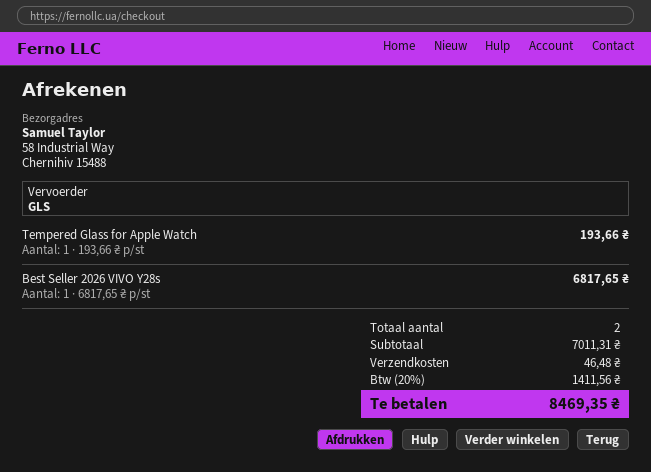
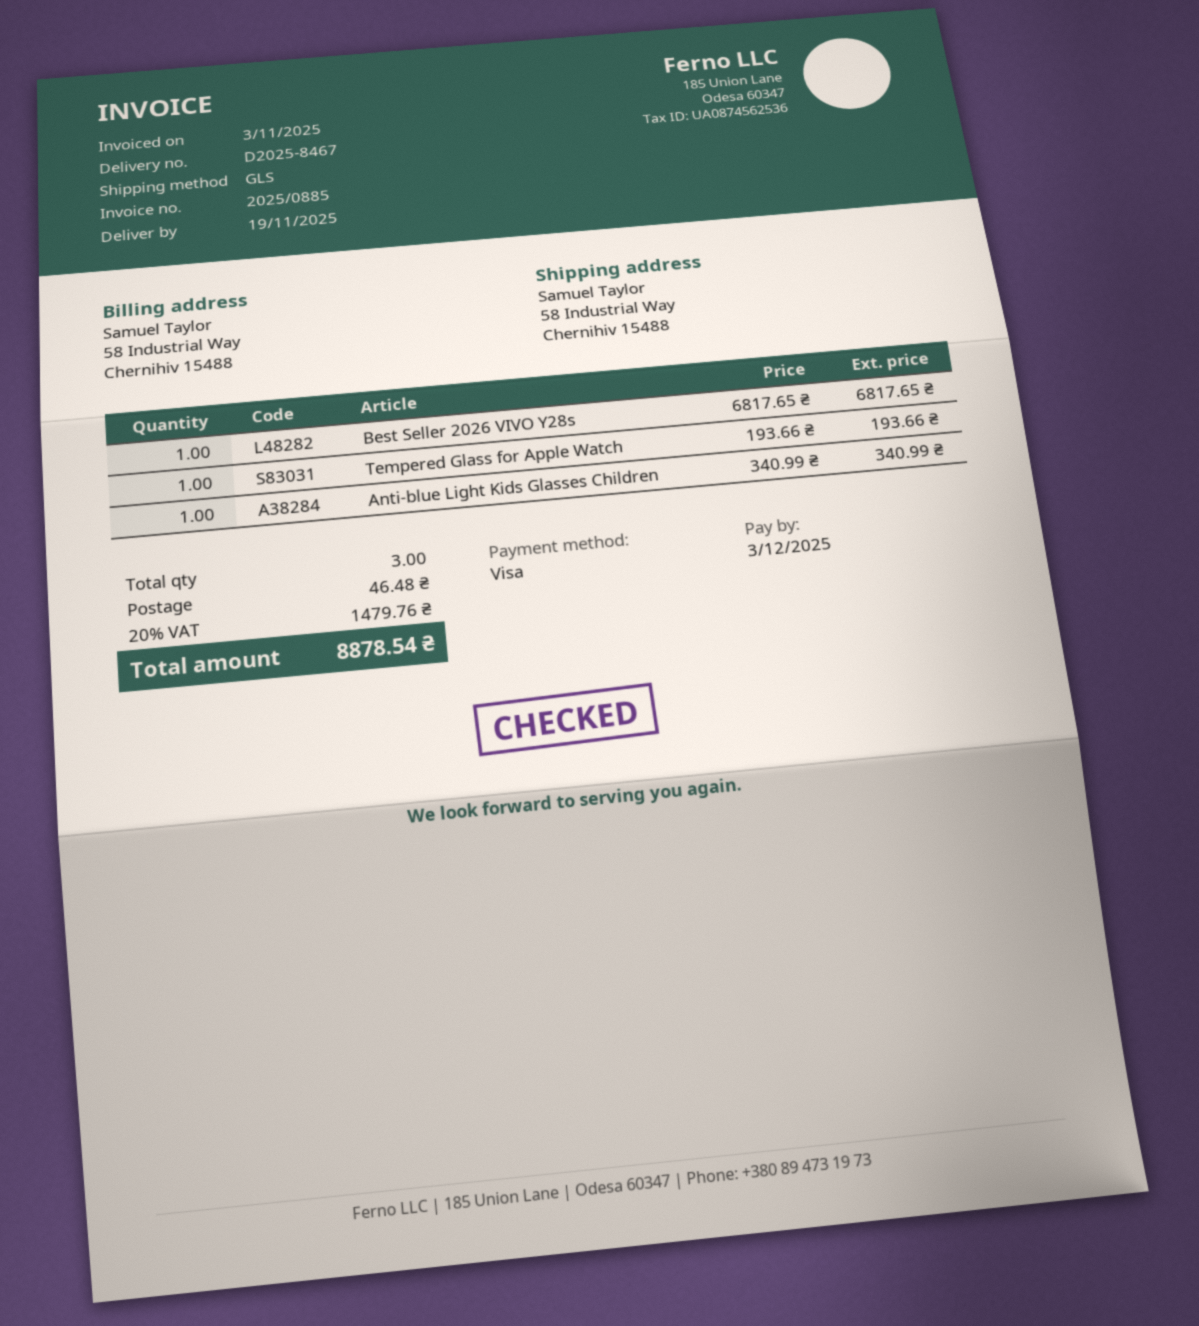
Anti-blue Light Kids Glasses Children: none -> 1 x 340.99 = 340.99
total quantity: 2 -> 3
tax: 20% = 1411.56 -> 20% = 1479.76
total: 8469.35 -> 8878.54

